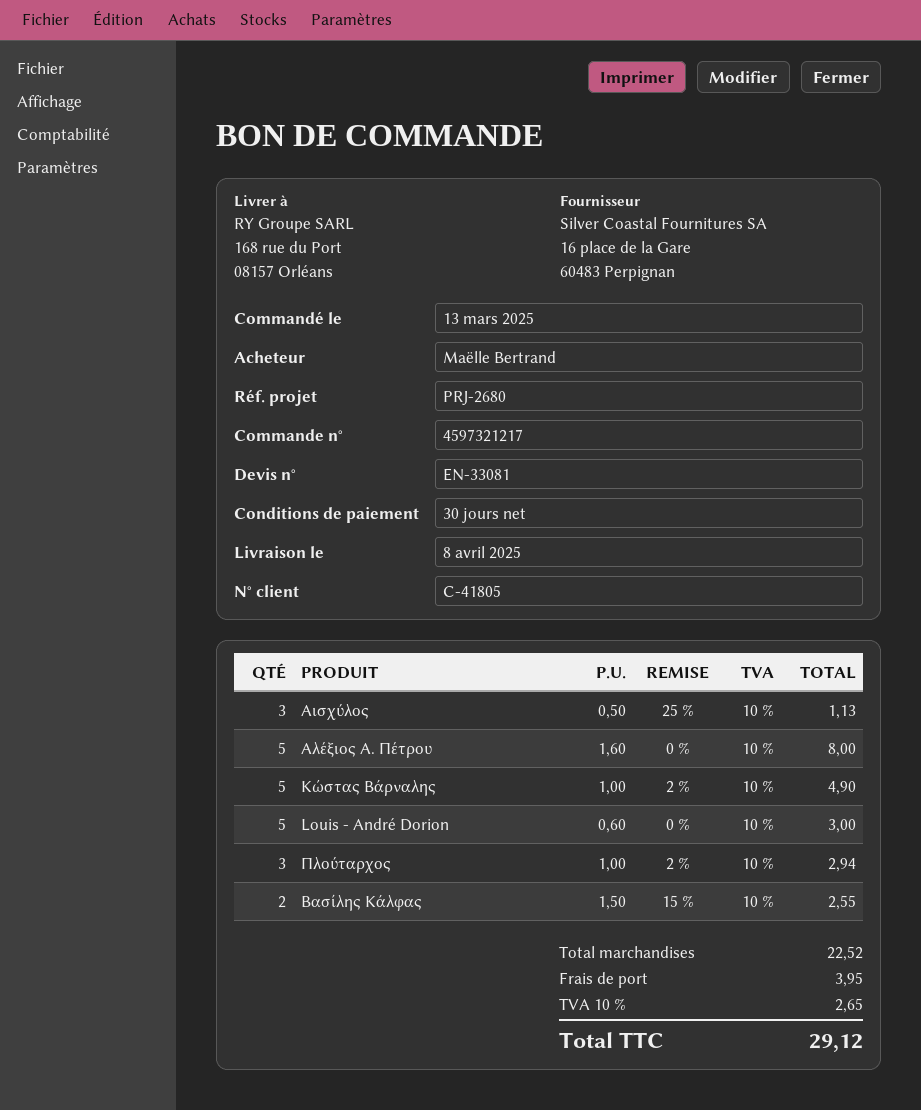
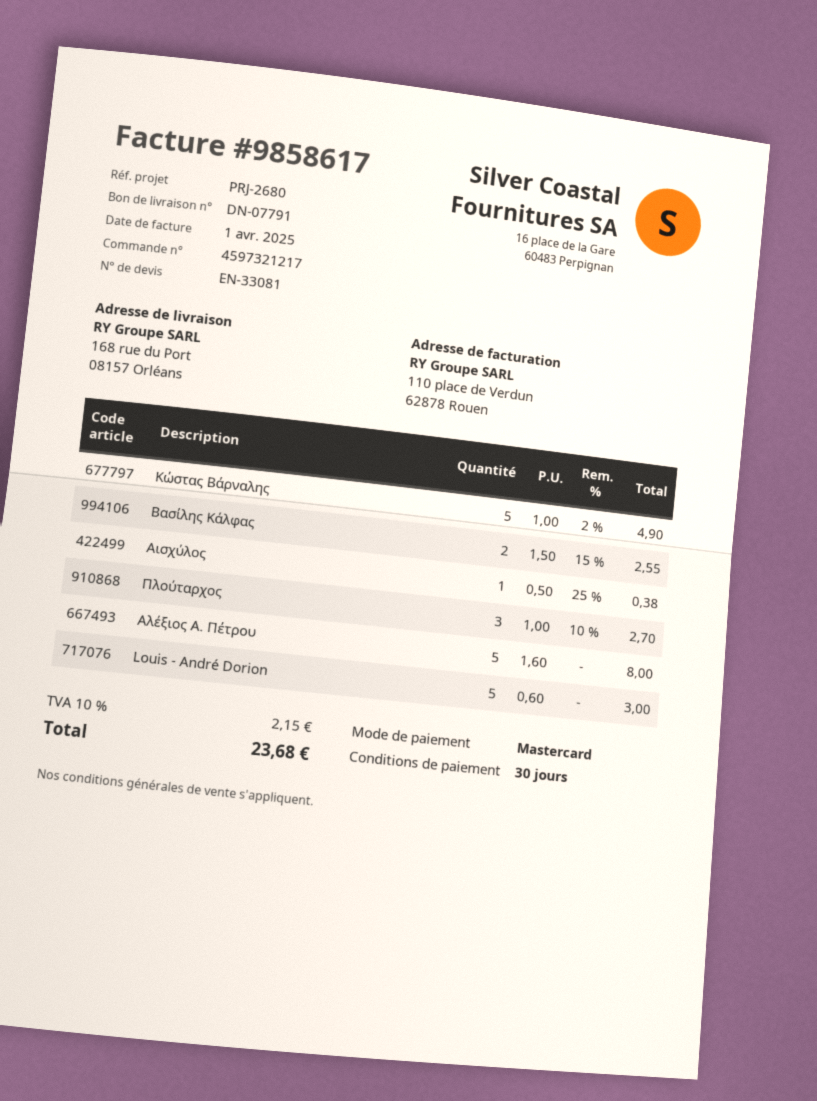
Αισχύλος: 3 x 0.50 - 25% = 1.13 -> 1 x 0.50 - 25% = 0.38
Πλούταρχος: 3 x 1.00 - 2% = 2.94 -> 3 x 1.00 - 10% = 2.70
shipping: 3.95 -> none
tax: 10% = 2.65 -> 10% = 2.15
total: 29.12 -> 23.68

